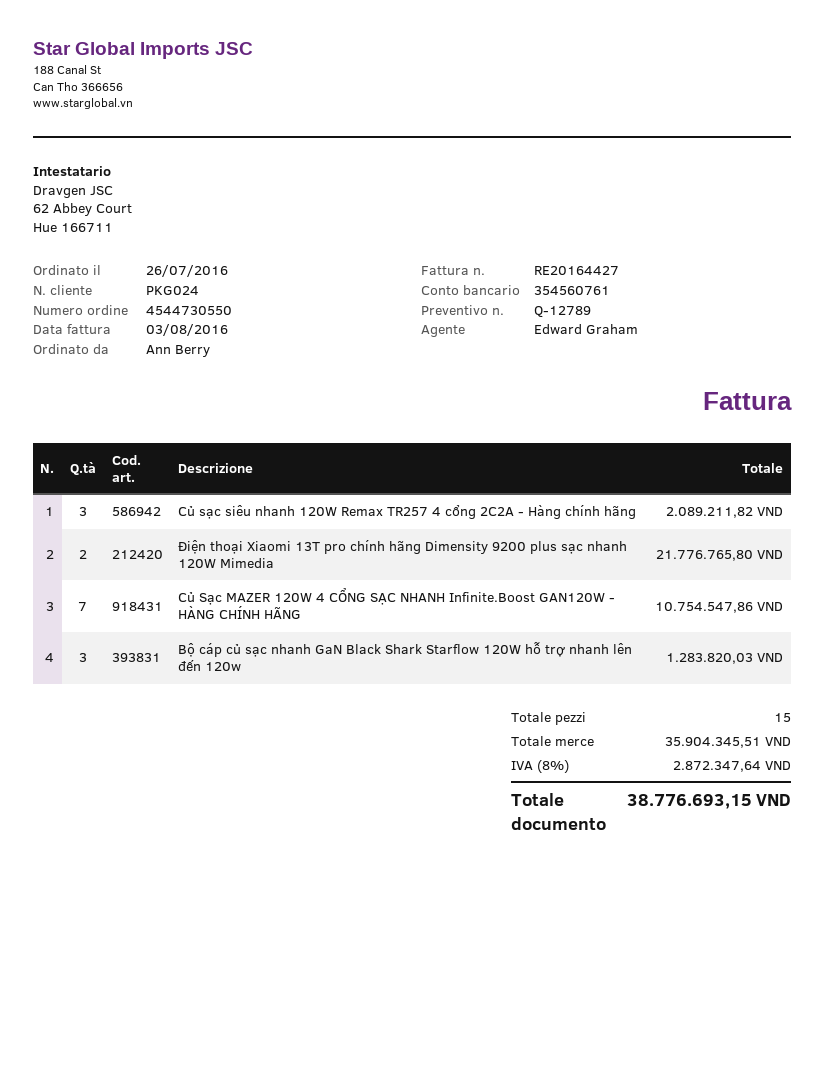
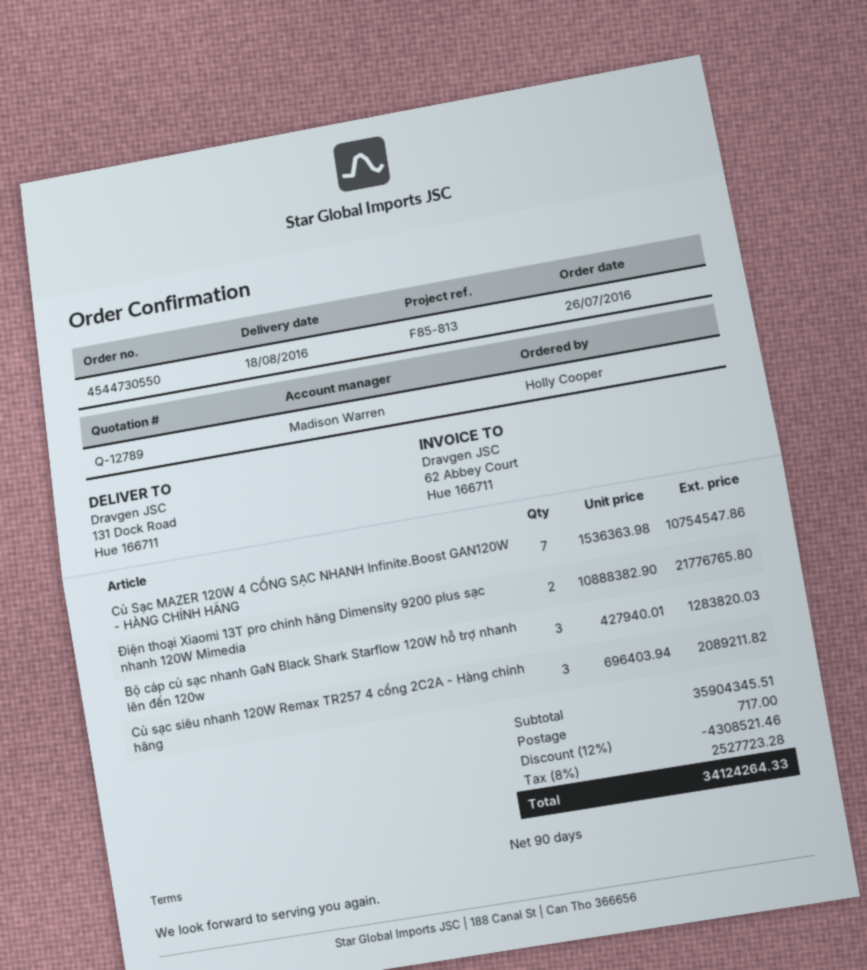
ordered by: Ann Berry -> Holly Cooper
sales rep: Edward Graham -> Madison Warren
discount: none -> 12% = 4308521.46
shipping: none -> 717.00
tax: 8% = 2872347.64 -> 8% = 2527723.28
total: 38776693.15 -> 34124264.33

